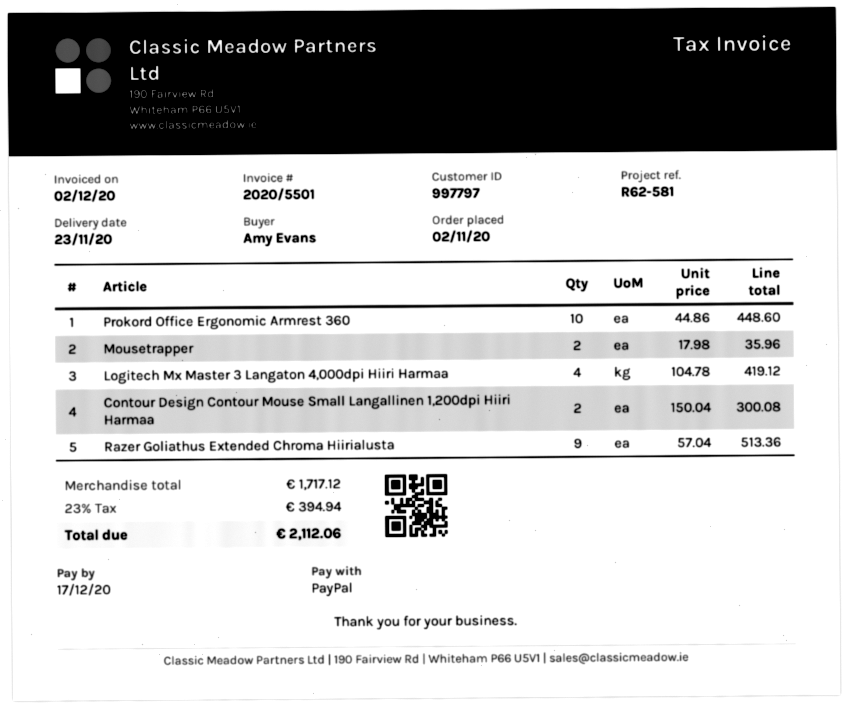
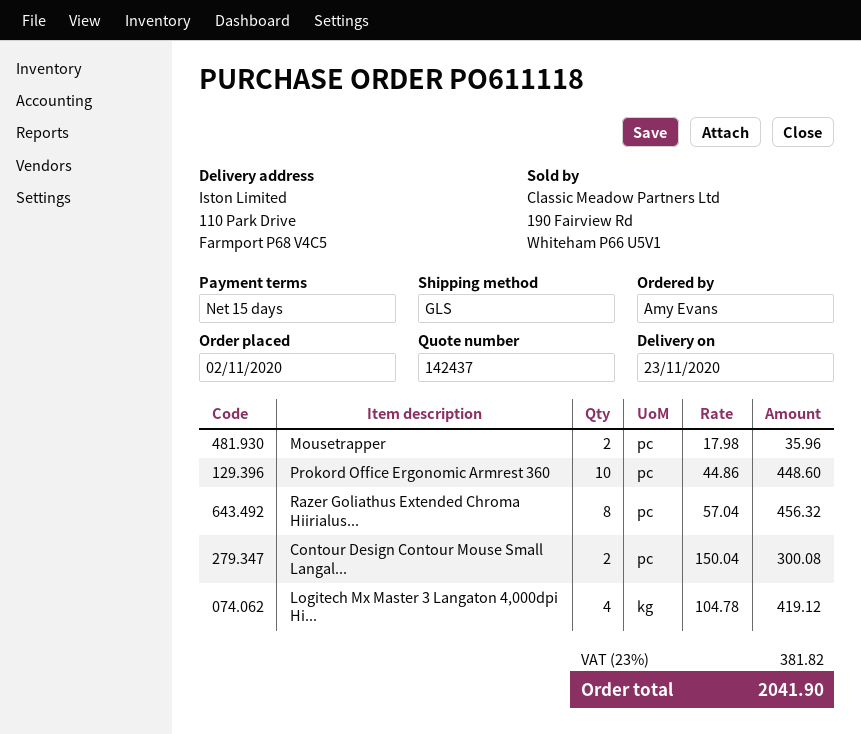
Razer Goliathus Extended Chroma Hiirialusta: 9 x 57.04 = 513.36 -> 8 x 57.04 = 456.32
tax: 23% = 394.94 -> 23% = 381.82
total: 2112.06 -> 2041.90

